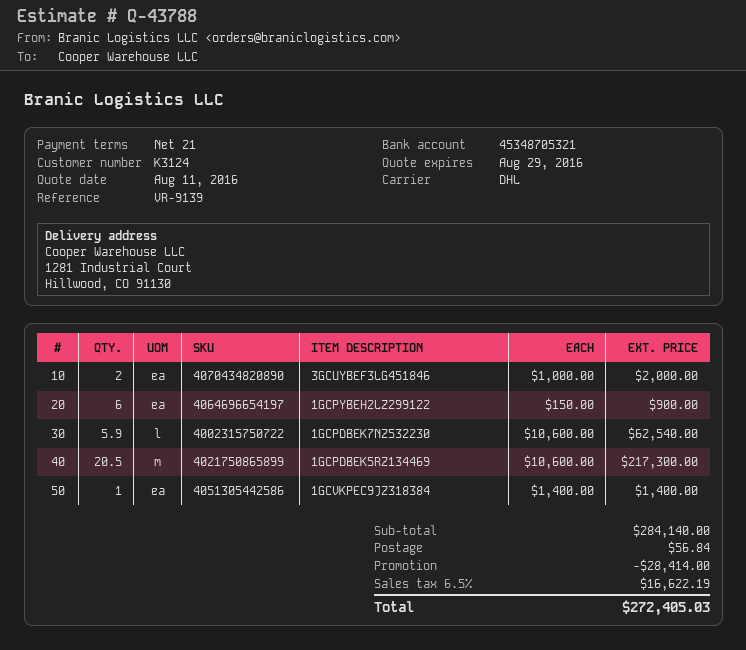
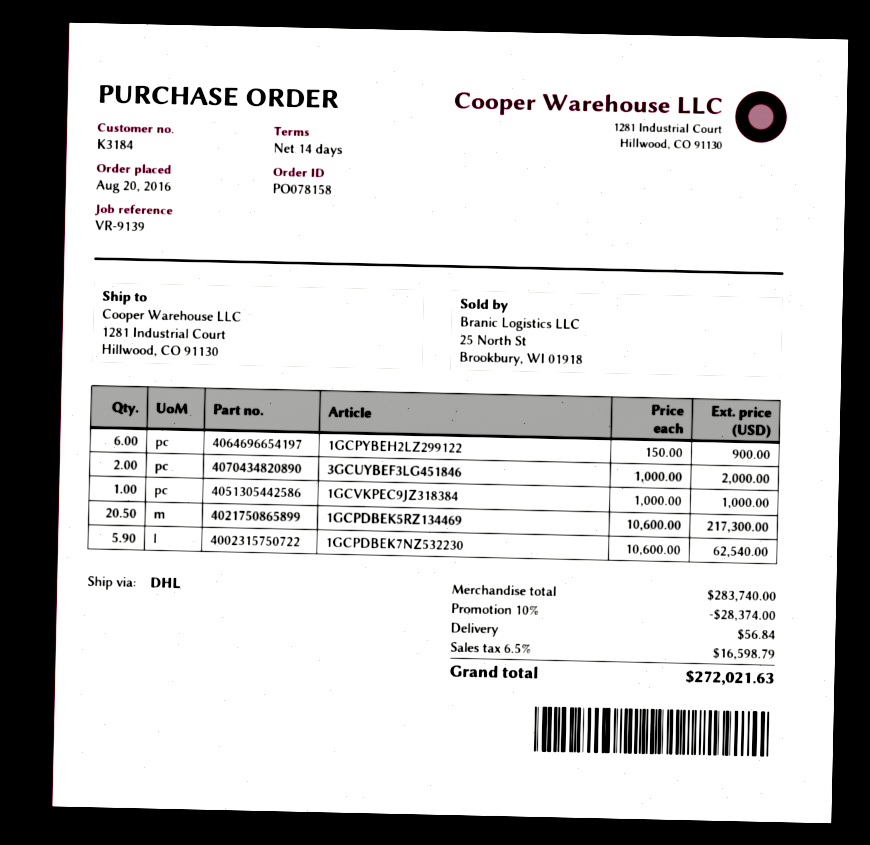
payment terms: 21 days -> 14 days
customer number: K3124 -> K3184
1GCVKPEC9JZ318384: 1 x 1400.00 = 1400.00 -> 1 x 1000.00 = 1000.00
subtotal: 284140.00 -> 283740.00
discount: 28414.00 -> 28374.00
tax: 6.5% = 16622.19 -> 6.5% = 16598.79
total: 272405.03 -> 272021.63

